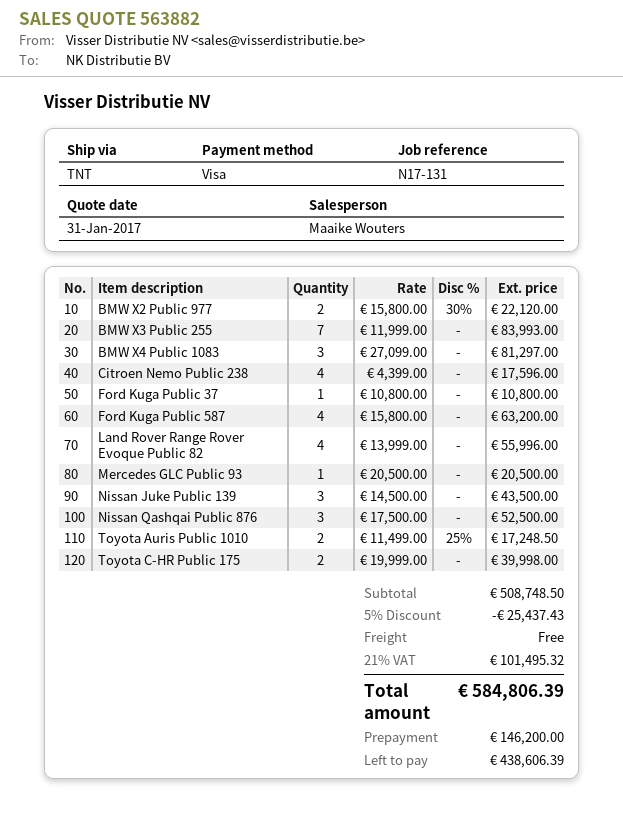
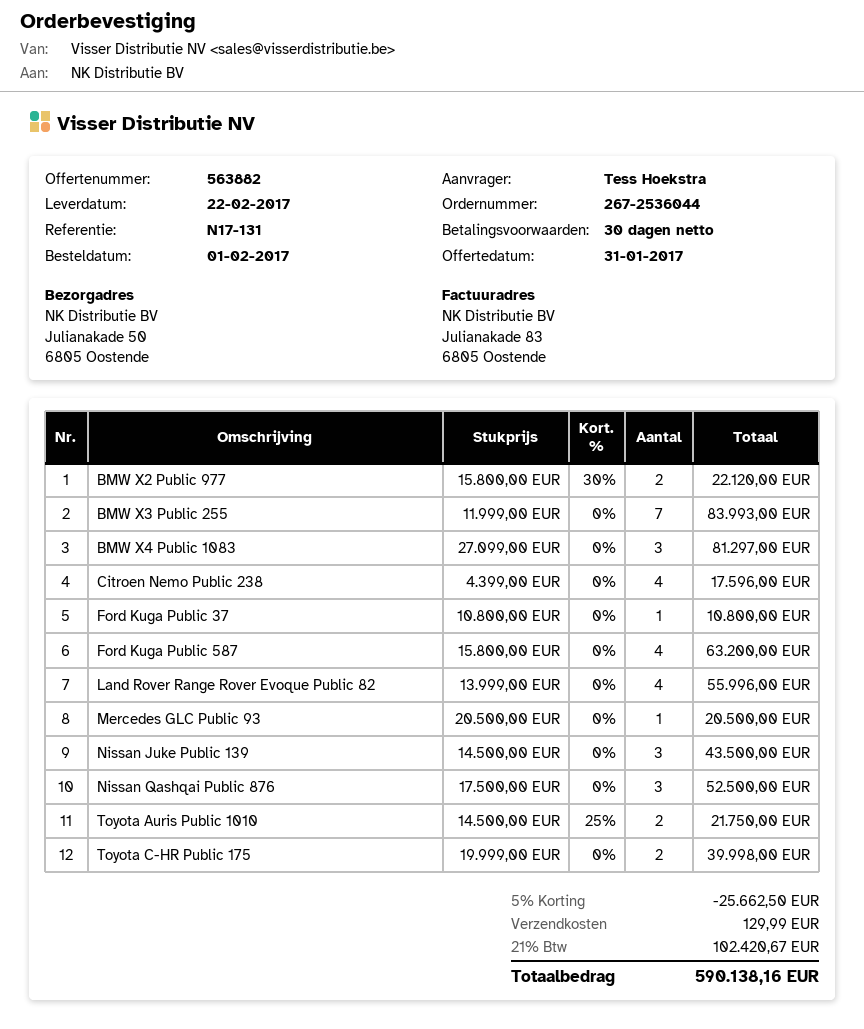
Toyota Auris Public 1010: 2 x 11499.00 - 25% = 17248.50 -> 2 x 14500.00 - 25% = 21750.00
discount: 5% = 25437.43 -> 5% = 25662.50
shipping: 0.00 -> 129.99
tax: 21% = 101495.32 -> 21% = 102420.67
total: 584806.39 -> 590138.16

